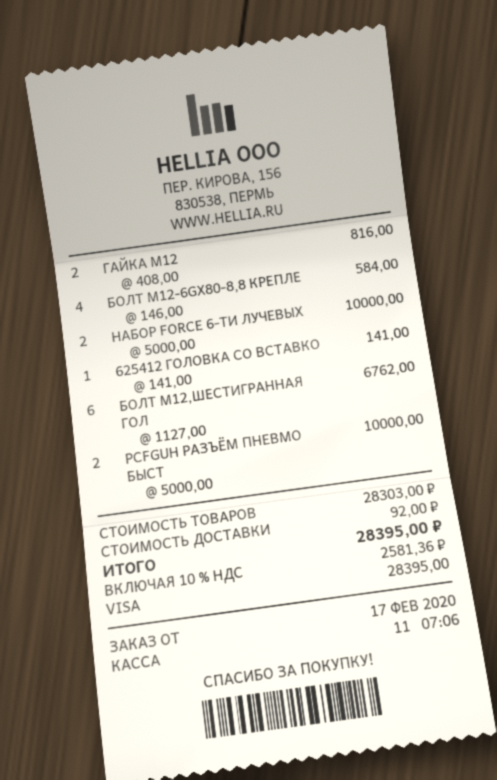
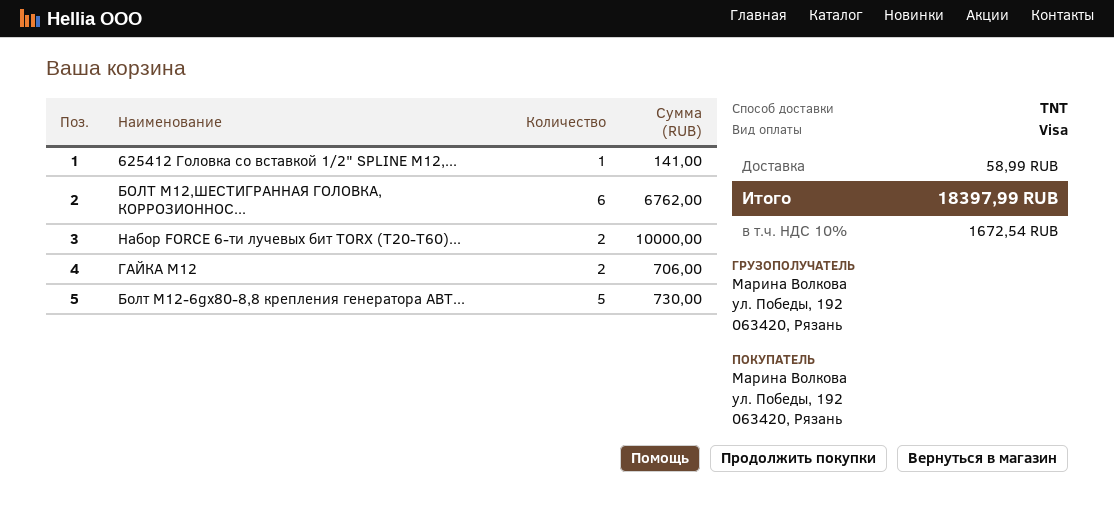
ГАЙКА М12: 2 for 816.00 -> 2 for 706.00
БОЛТ М12-6GХ80-8,8 КРЕПЛЕ: 4 for 584.00 -> 5 for 730.00
PCFGUH РАЗЪЁМ ПНЕВМО БЫСТ: 2 for 10000.00 -> none
shipping: 92.00 -> 58.99
tax: 10% = 2581.36 -> 10% = 1672.54
total: 28395.00 -> 18397.99

